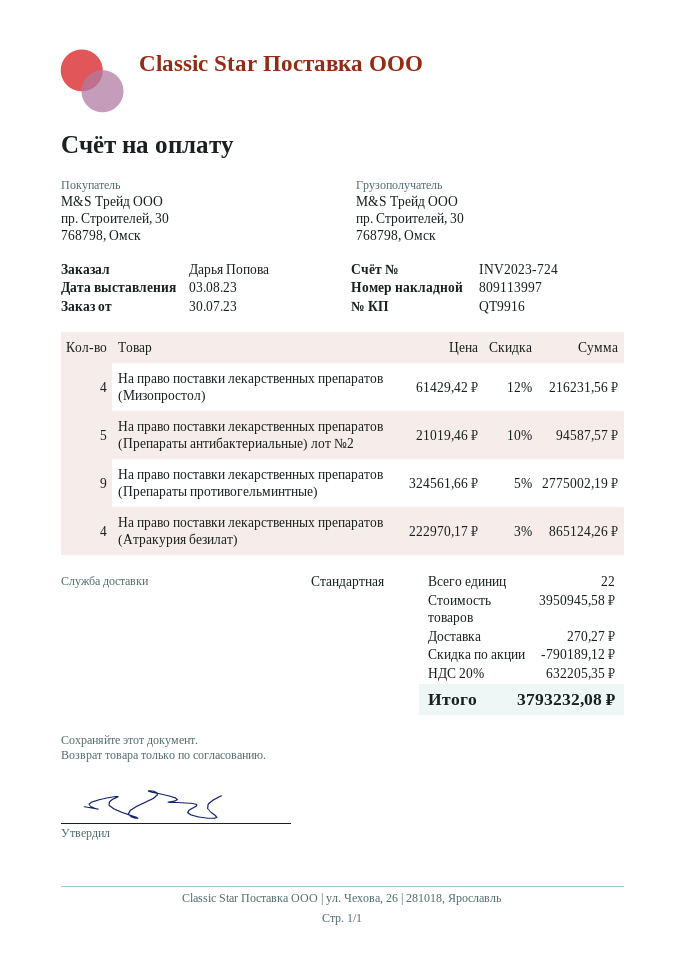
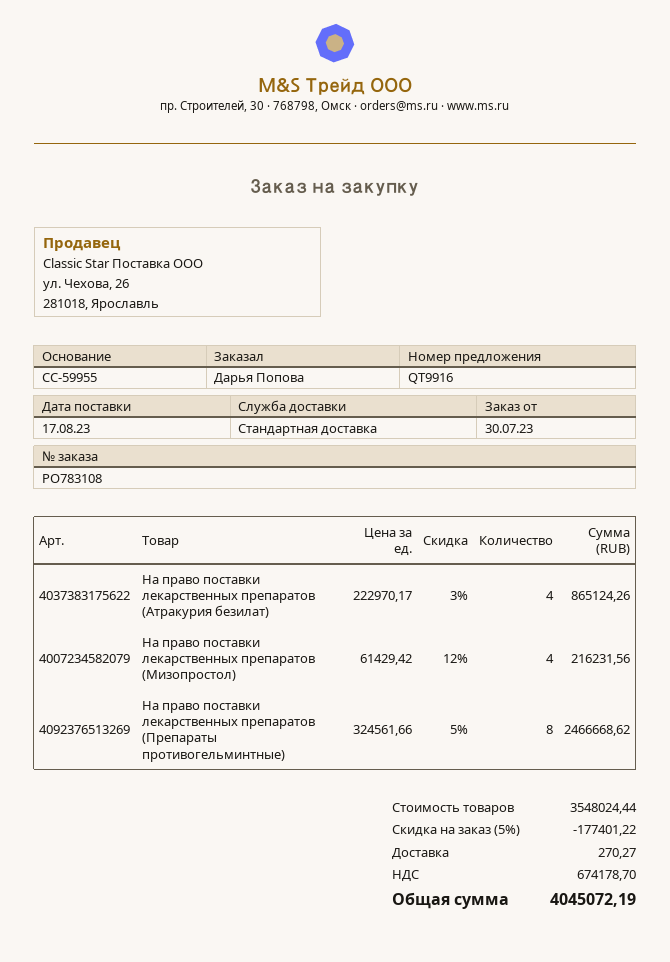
На право поставки лекарственных препаратов (Препараты антибактериальные) лот №2: 5 x 21019.46 - 10% = 94587.57 -> none
На право поставки лекарственных препаратов (Препараты противогельминтные): 9 x 324561.66 - 5% = 2775002.19 -> 8 x 324561.66 - 5% = 2466668.62
subtotal: 3950945.58 -> 3548024.44
discount: 790189.12 -> 177401.22
tax: 632205.35 -> 674178.70
total: 3793232.08 -> 4045072.19

